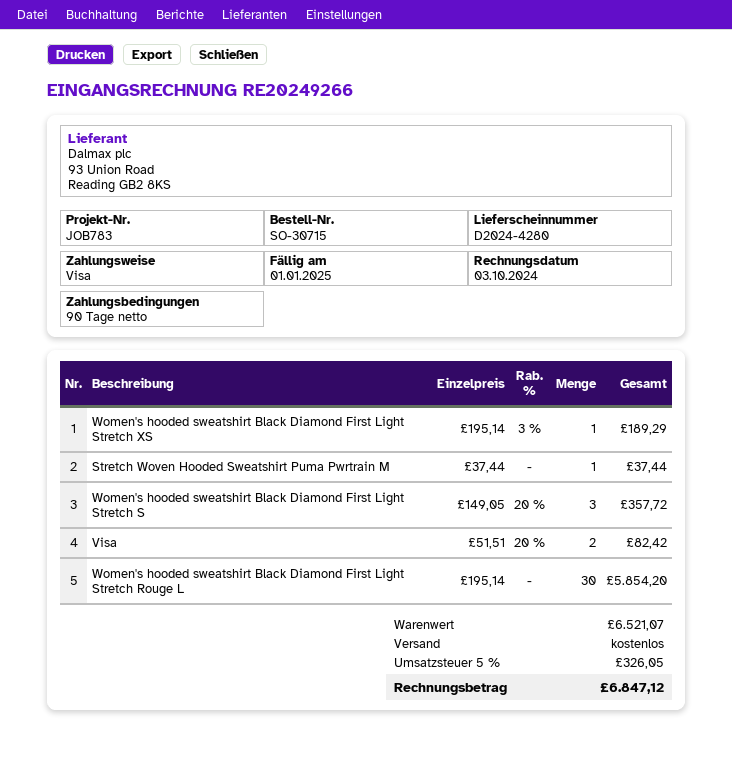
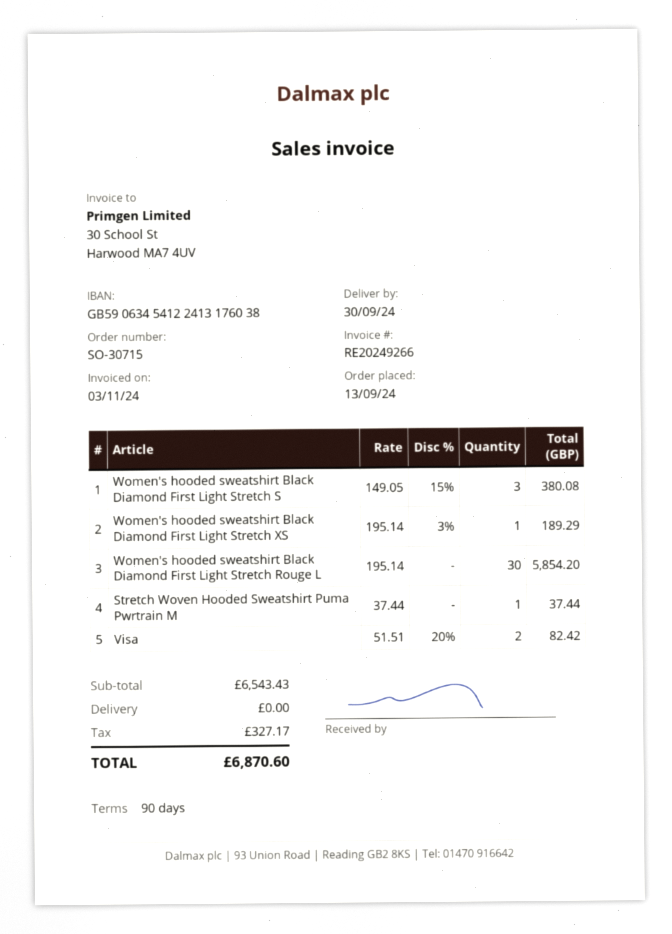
invoice date: 2024-10-03 -> 2024-11-03
Women's hooded sweatshirt Black Diamond First Light Stretch S: 3 x 149.05 - 20% = 357.72 -> 3 x 149.05 - 15% = 380.08
subtotal: 6521.07 -> 6543.43
tax: 326.05 -> 327.17
total: 6847.12 -> 6870.60

